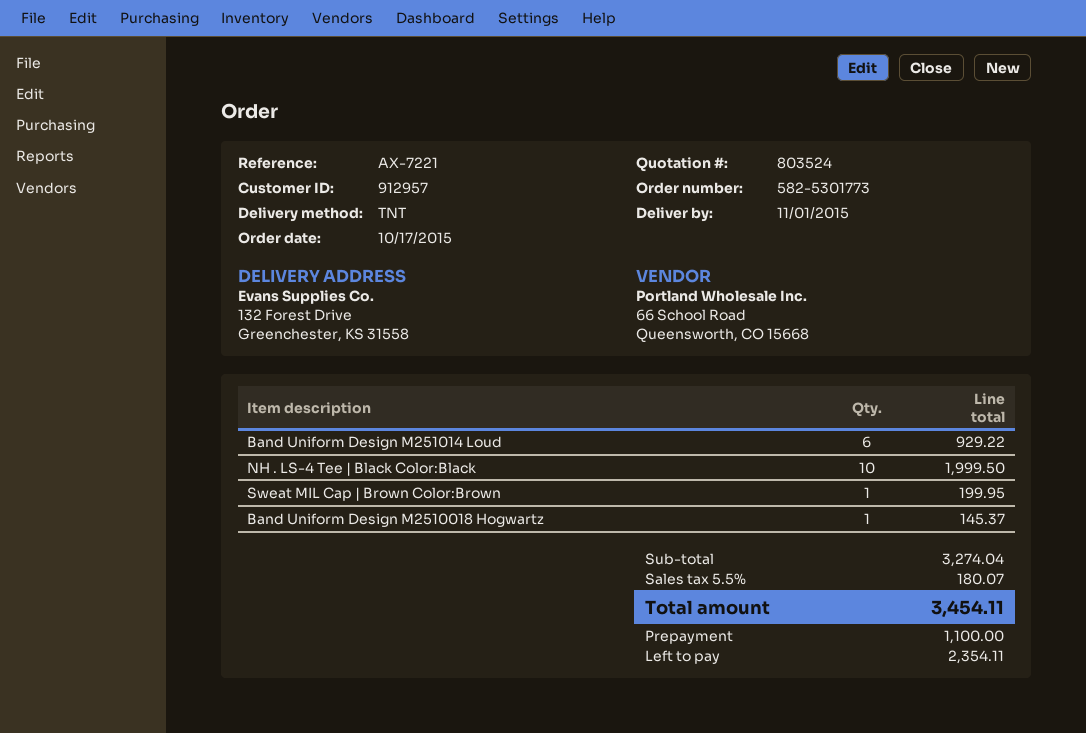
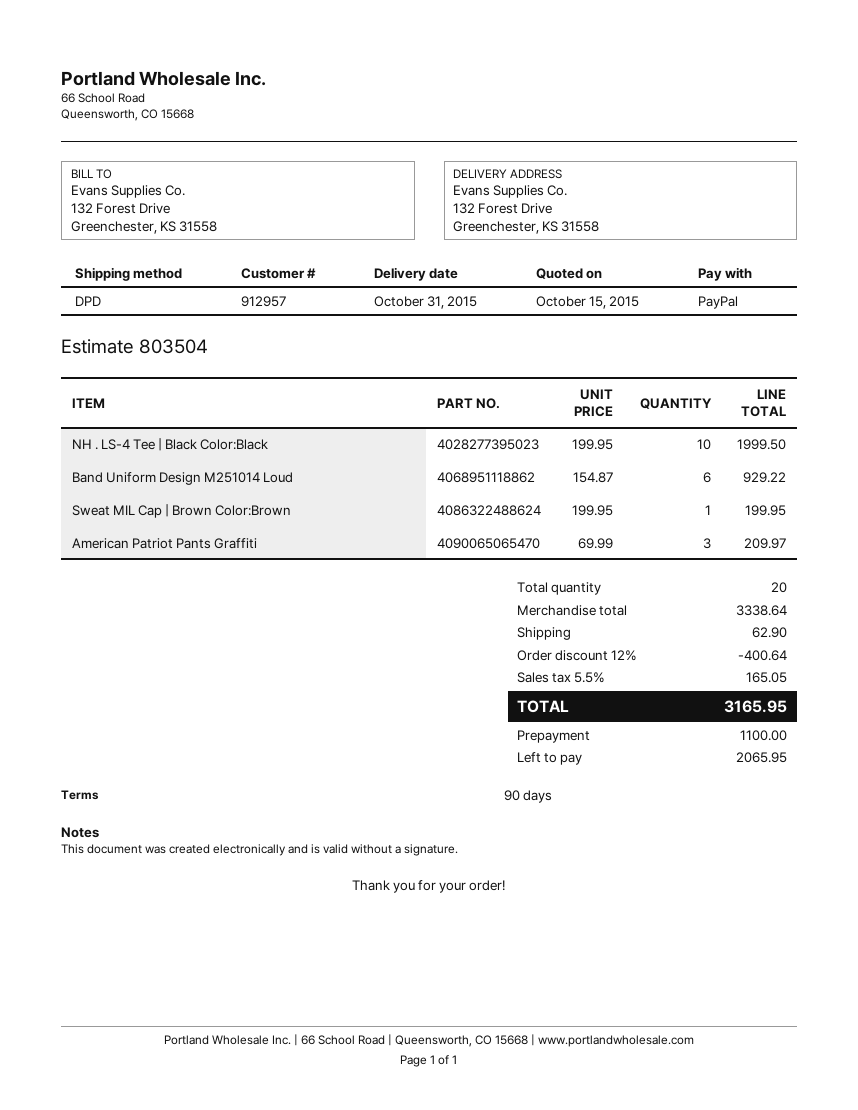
quote number: 803524 -> 803504
delivery date: 2015-11-01 -> 2015-10-31
shipping method: TNT -> DPD
Band Uniform Design M2510018 Hogwartz: 1 for 145.37 -> none
American Patriot Pants Graffiti: none -> 3 for 209.97
subtotal: 3274.04 -> 3338.64
discount: none -> 12% = 400.64
shipping: none -> 62.90
tax: 5.5% = 180.07 -> 5.5% = 165.05
total: 3454.11 -> 3165.95
balance: 2354.11 -> 2065.95

